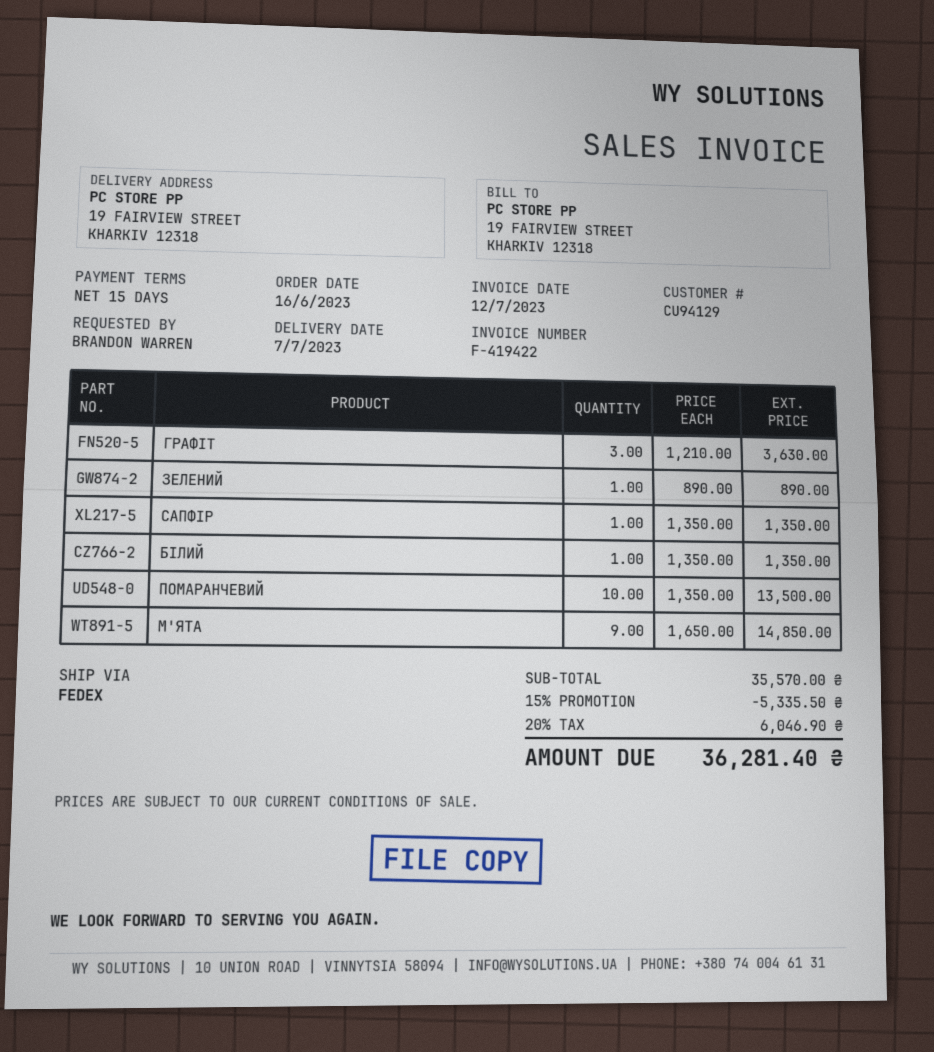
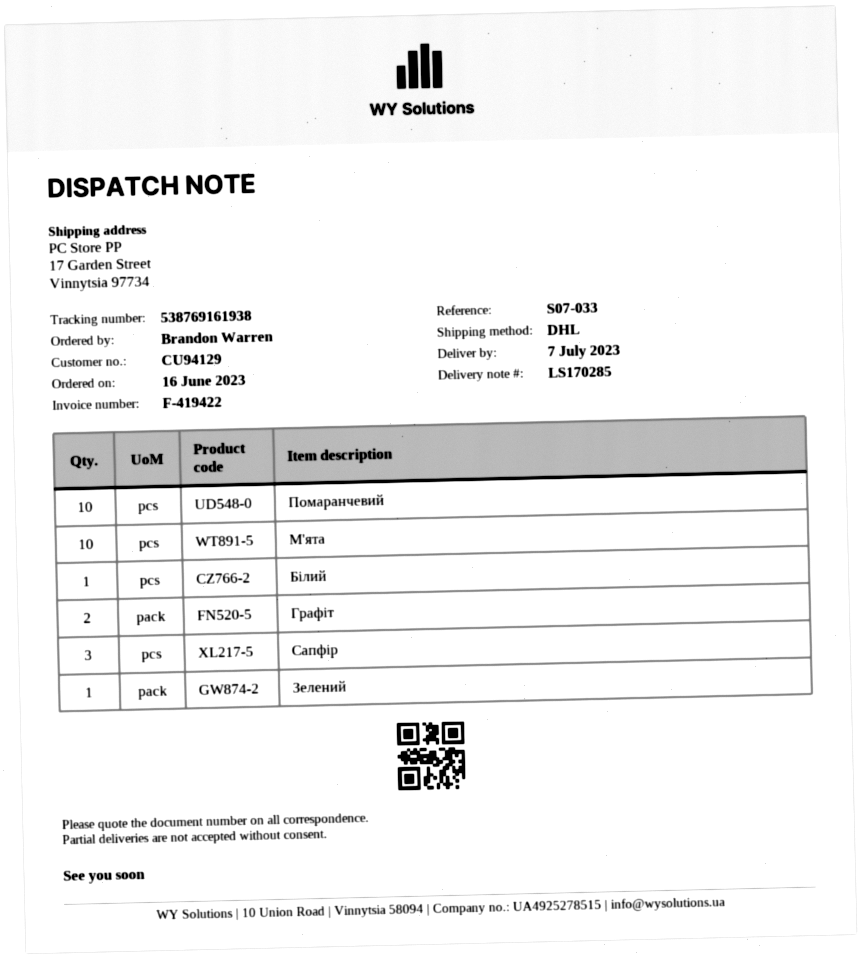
shipping method: FedEx -> DHL
ship to: 19 FAIRVIEW STREET, KHARKIV 12318 -> 17 Garden Street, Vinnytsia 97734
ГРАФІТ: 3 -> 2
САПФІР: 1 -> 3
М'ЯТА: 9 -> 10

